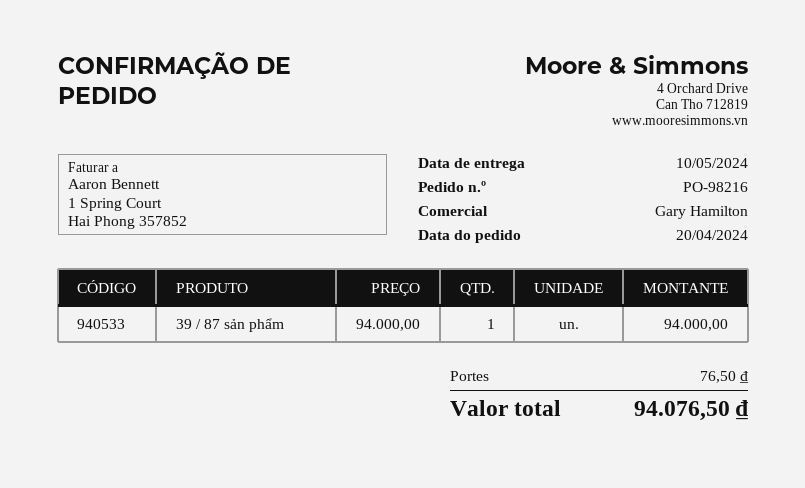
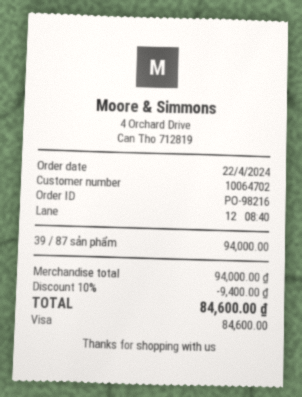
order date: 2024-04-20 -> 2024-04-22
discount: none -> 10% = 9400.00
shipping: 76.50 -> none
total: 94076.50 -> 84600.00

